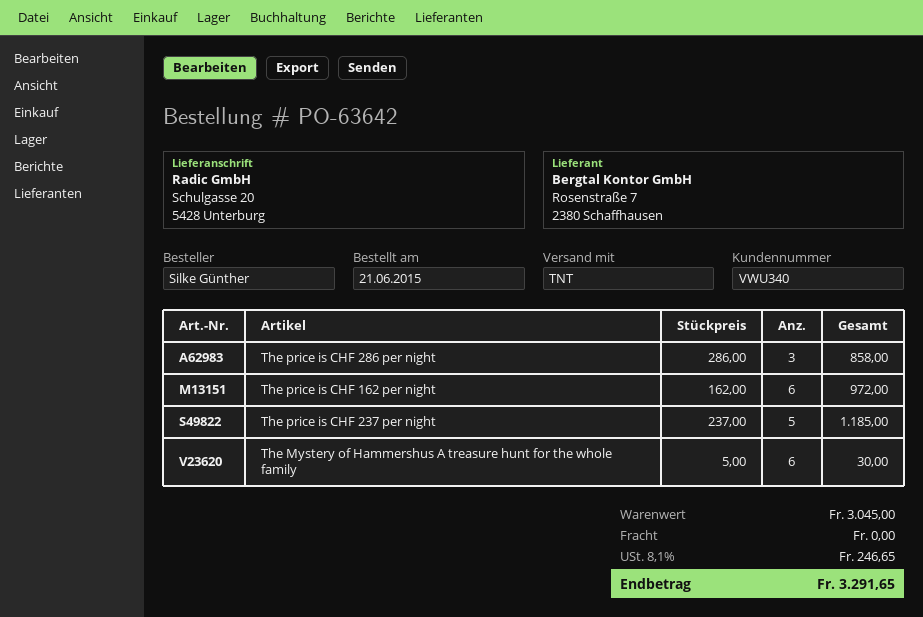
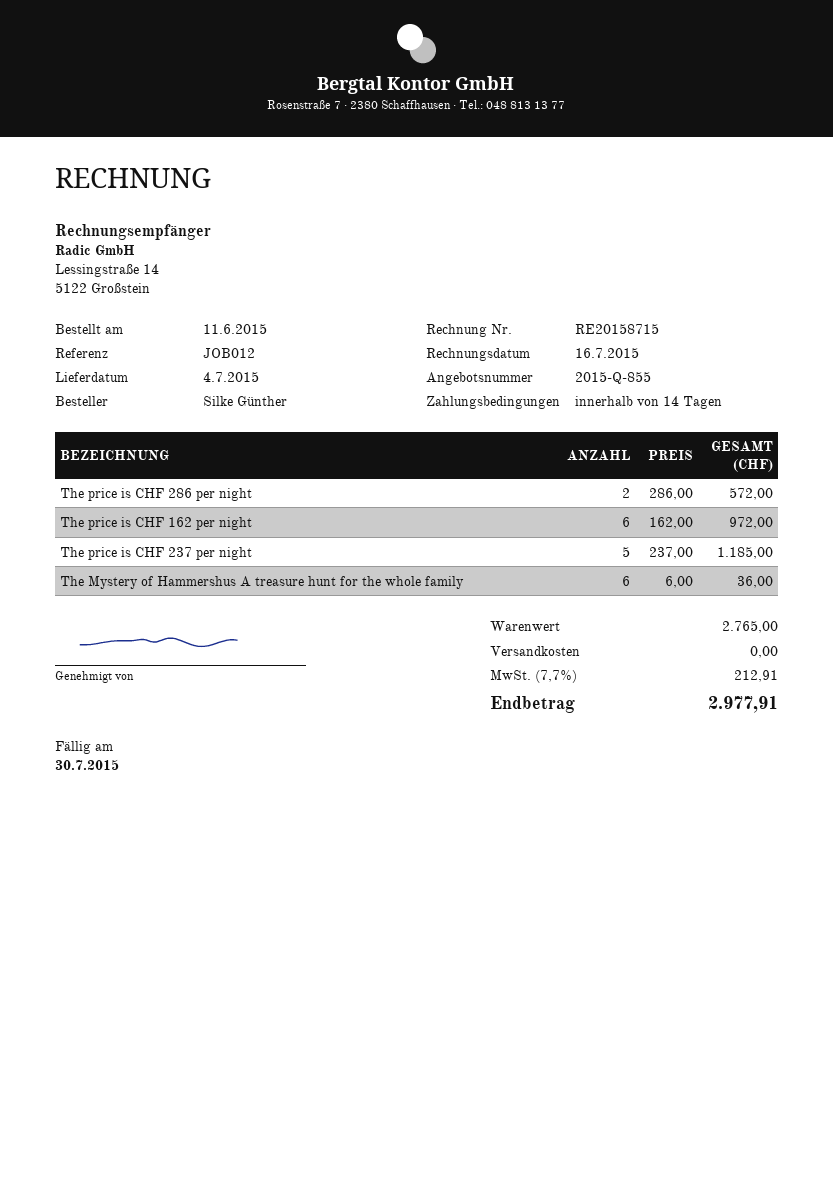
order date: 2015-06-21 -> 2015-06-11
The price is CHF 286 per night: 3 x 286.00 = 858.00 -> 2 x 286.00 = 572.00
The Mystery of Hammershus A treasure hunt for the whole family: 6 x 5.00 = 30.00 -> 6 x 6.00 = 36.00
subtotal: 3045.00 -> 2765.00
tax: 8.1% = 246.65 -> 7.7% = 212.91
total: 3291.65 -> 2977.91

